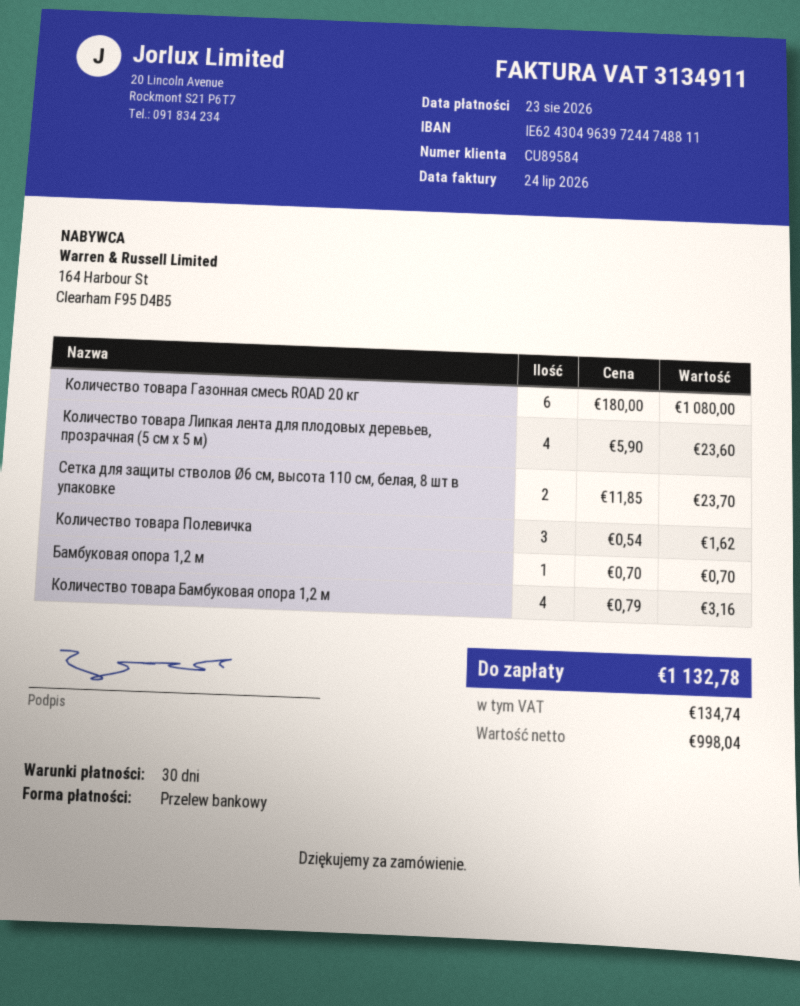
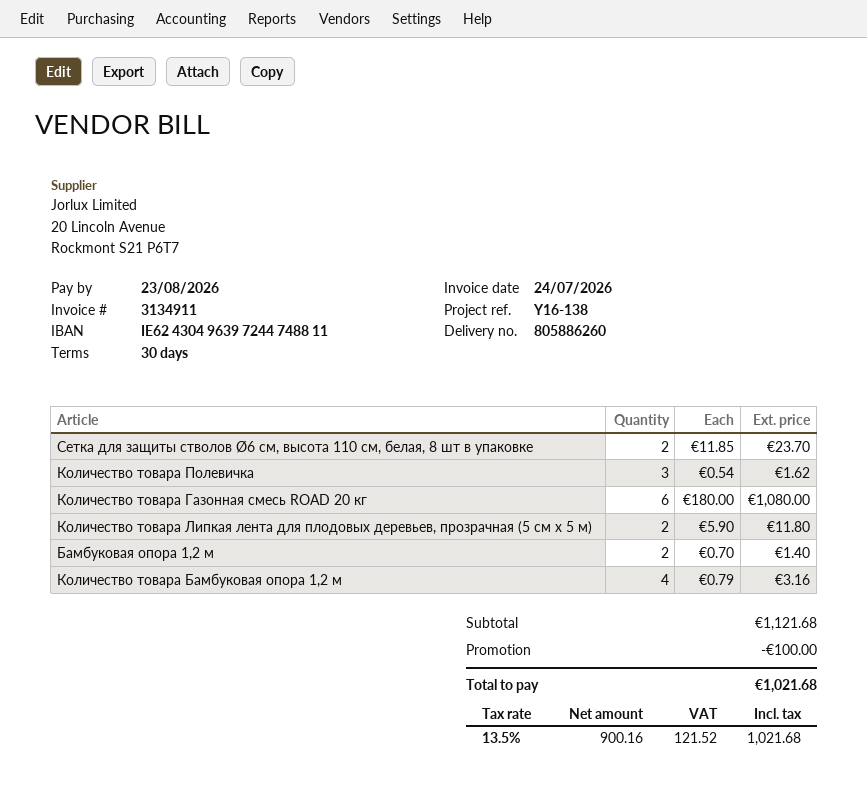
Количество товара Липкая лента для плодовых деревьев, прозрачная (5 см x 5 м): 4 x 5.90 = 23.60 -> 2 x 5.90 = 11.80
Бамбуковая опора 1,2 м: 1 x 0.70 = 0.70 -> 2 x 0.70 = 1.40
discount: none -> 100.00
net: 998.04 -> 900.16
tax: 134.74 -> 121.52
total: 1132.78 -> 1021.68

